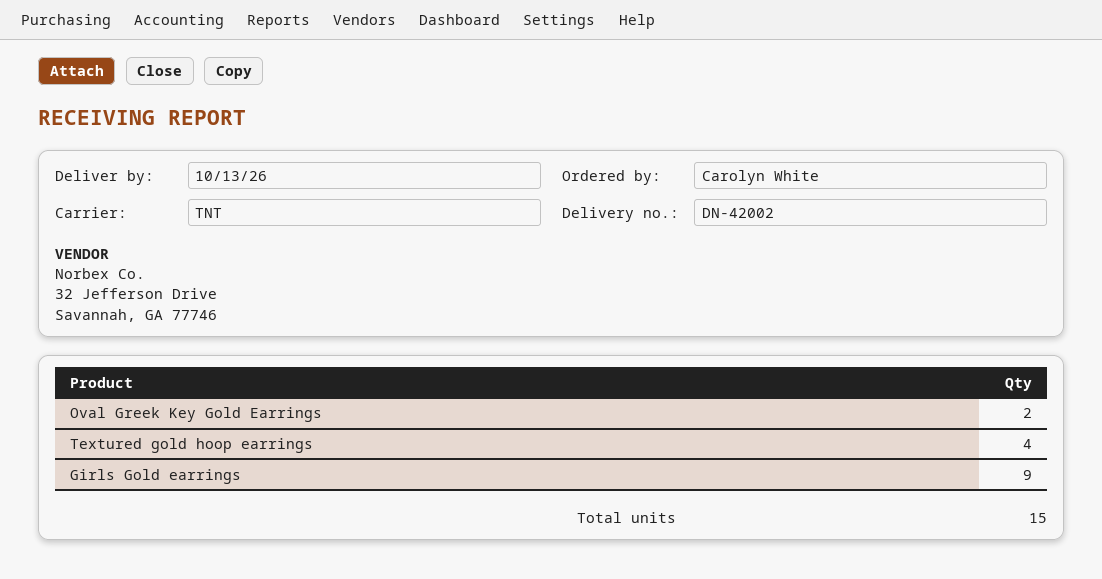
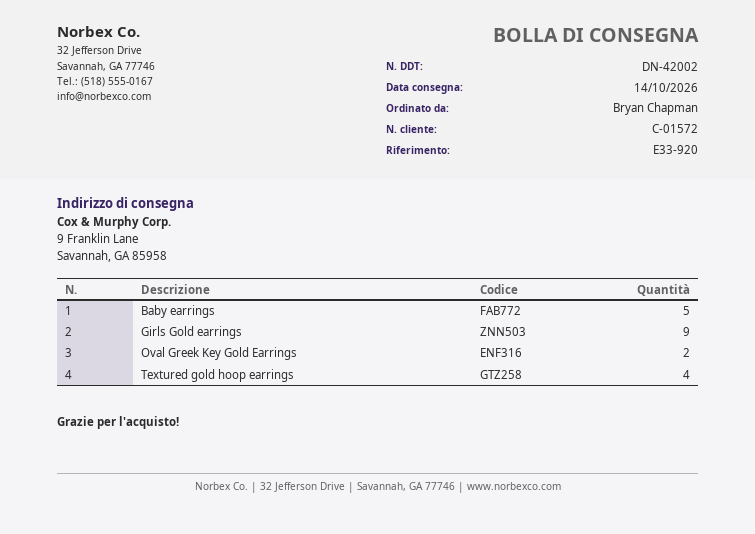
delivery date: 2026-10-13 -> 2026-10-14
ordered by: Carolyn White -> Bryan Chapman
Baby earrings: none -> 5

